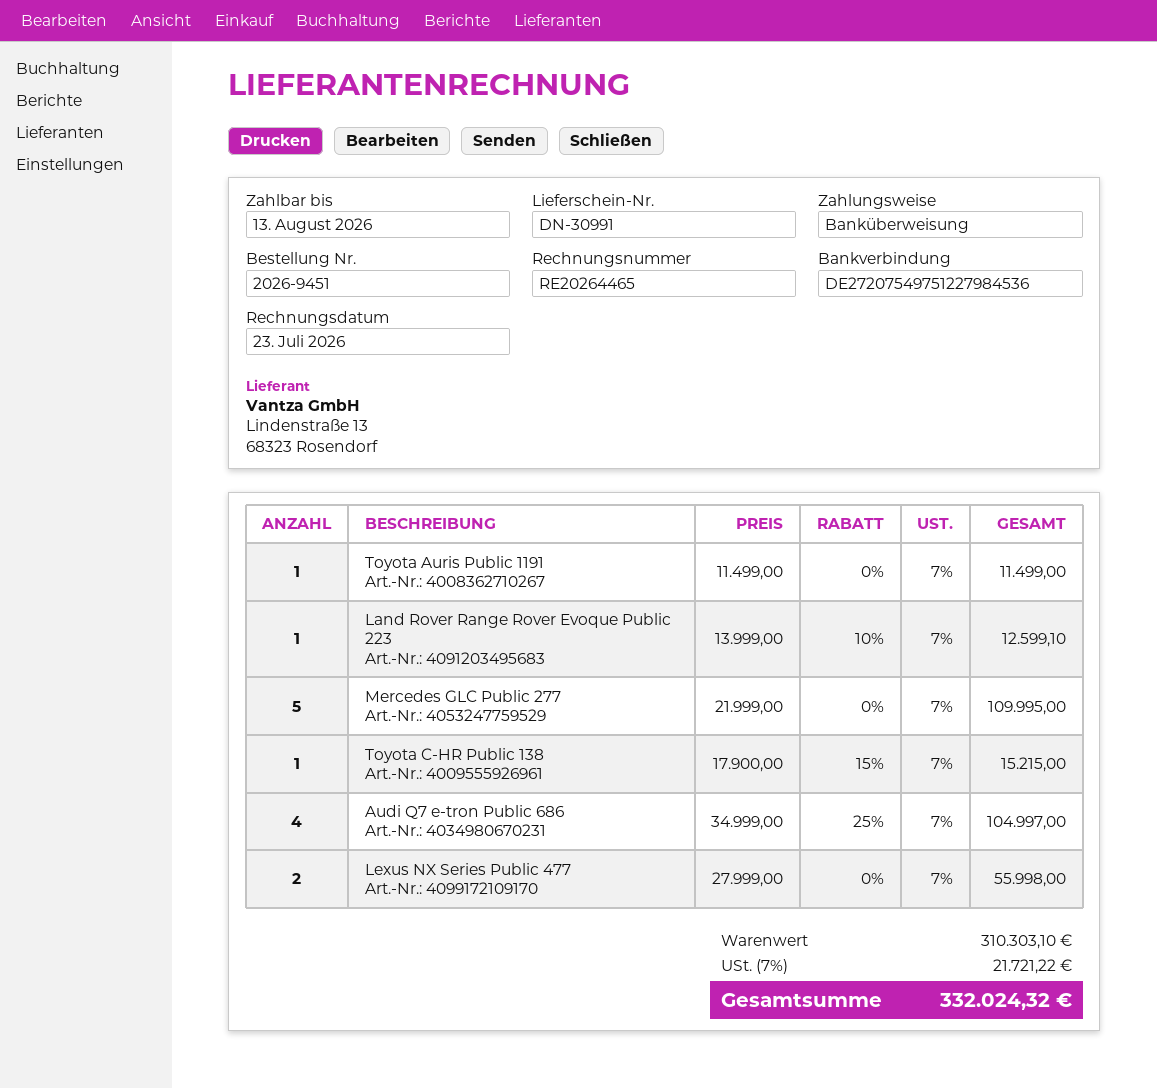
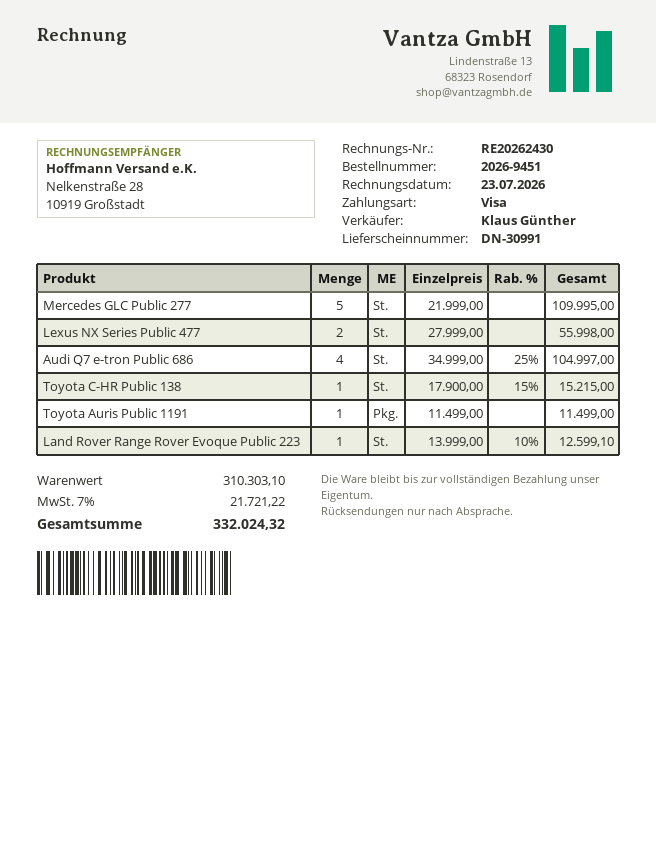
invoice number: RE20264465 -> RE20262430
payment method: bank transfer -> Visa

